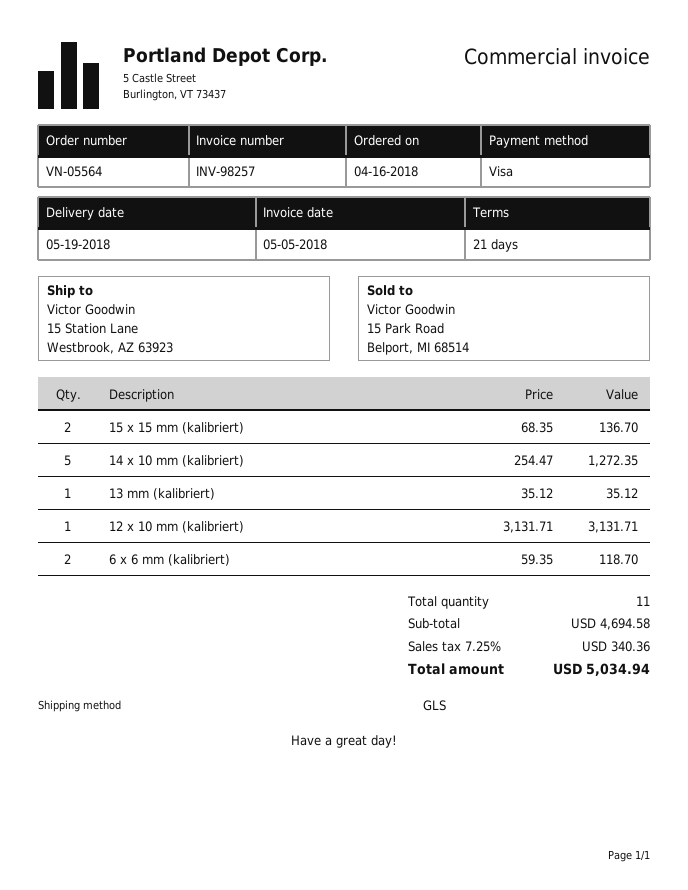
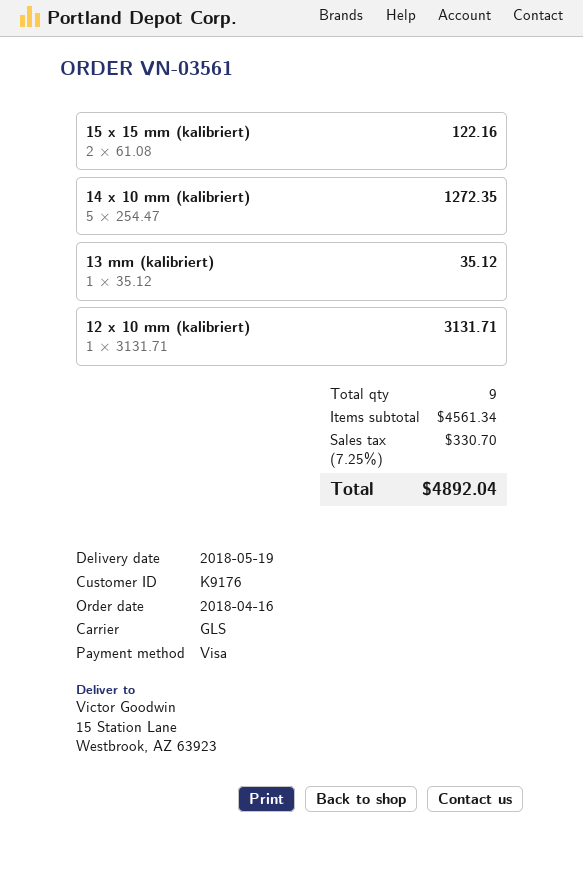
order number: VN-05564 -> VN-03561
15 x 15 mm (kalibriert): 2 x 68.35 = 136.70 -> 2 x 61.08 = 122.16
6 x 6 mm (kalibriert): 2 x 59.35 = 118.70 -> none
total quantity: 11 -> 9
subtotal: 4694.58 -> 4561.34
tax: 7.25% = 340.36 -> 7.25% = 330.70
total: 5034.94 -> 4892.04

